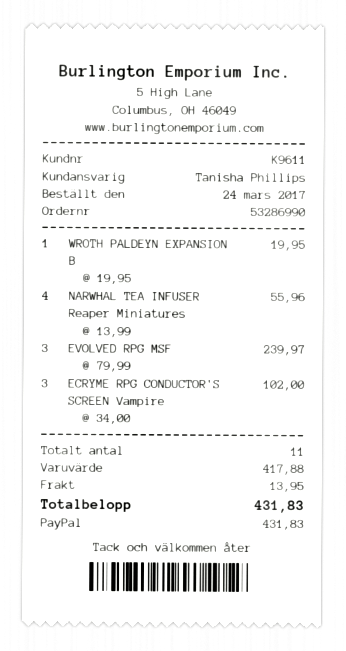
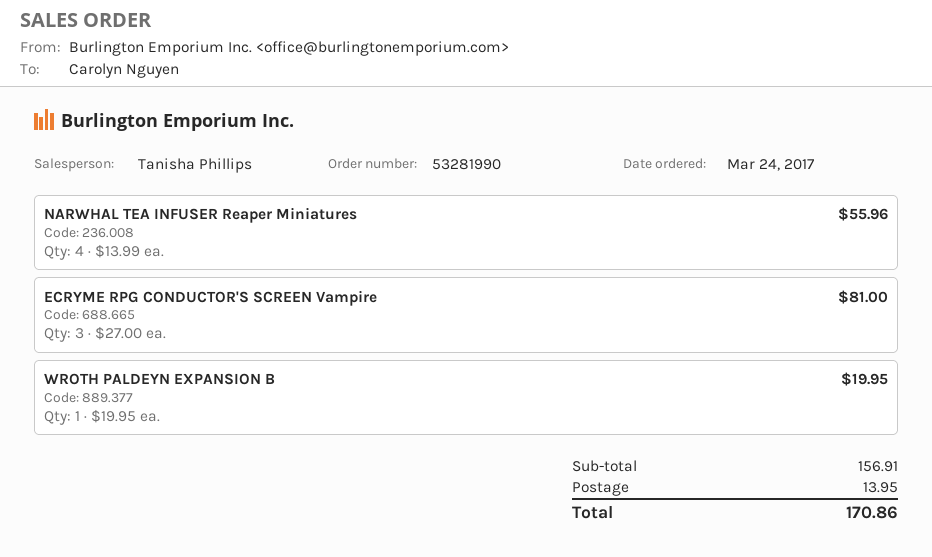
order number: 53286990 -> 53281990
EVOLVED RPG MSF: 3 x 79.99 = 239.97 -> none
ECRYME RPG CONDUCTOR'S SCREEN Vampire: 3 x 34.00 = 102.00 -> 3 x 27.00 = 81.00
subtotal: 417.88 -> 156.91
total: 431.83 -> 170.86

